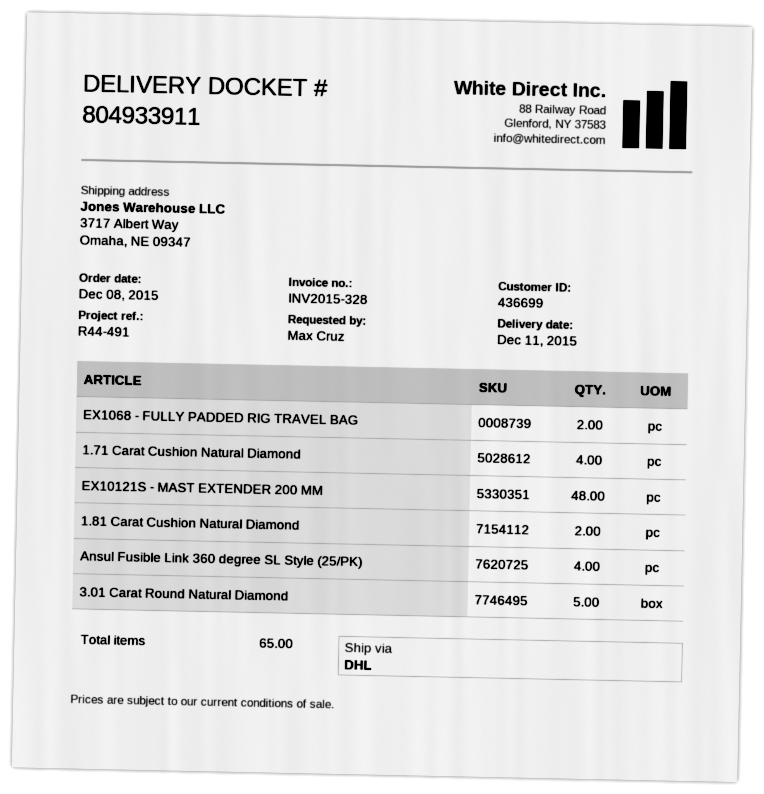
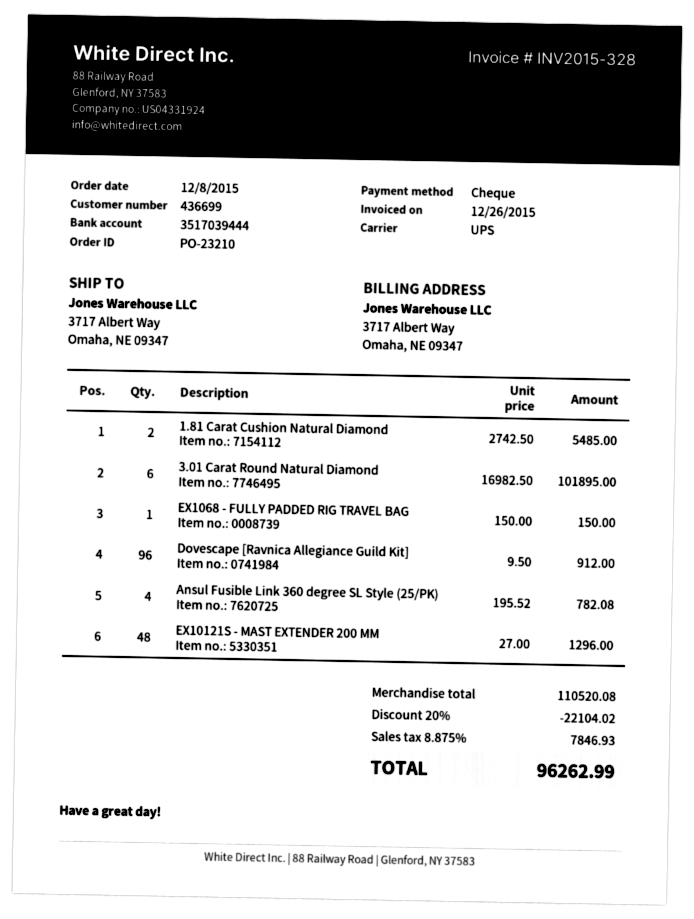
shipping method: DHL -> UPS
EX1068 - FULLY PADDED RIG TRAVEL BAG: 2 -> 1
1.71 Carat Cushion Natural Diamond: 4 -> none
3.01 Carat Round Natural Diamond: 5 -> 6
Dovescape [Ravnica Allegiance Guild Kit]: none -> 96

